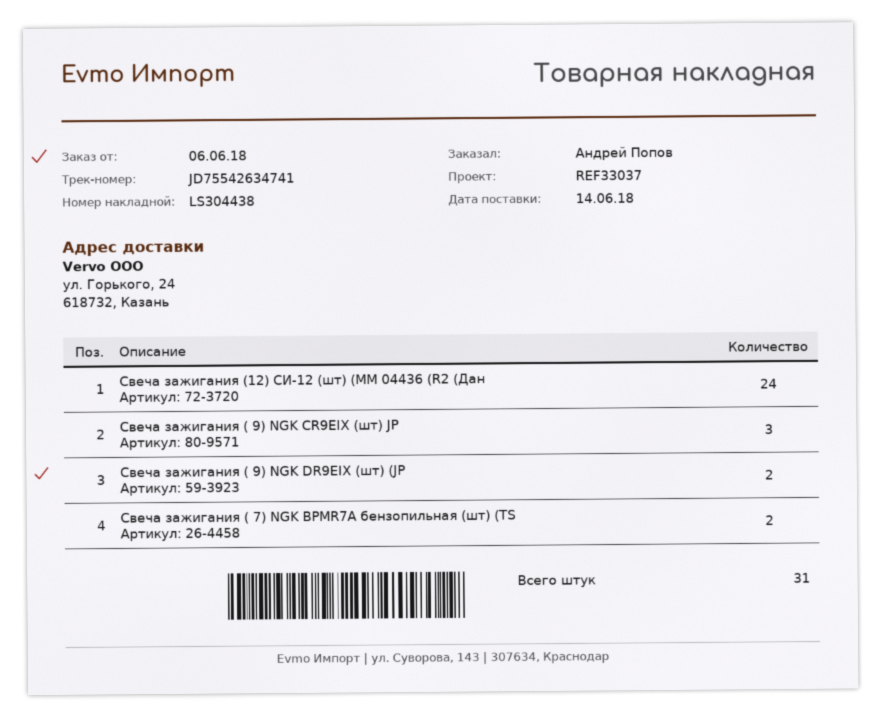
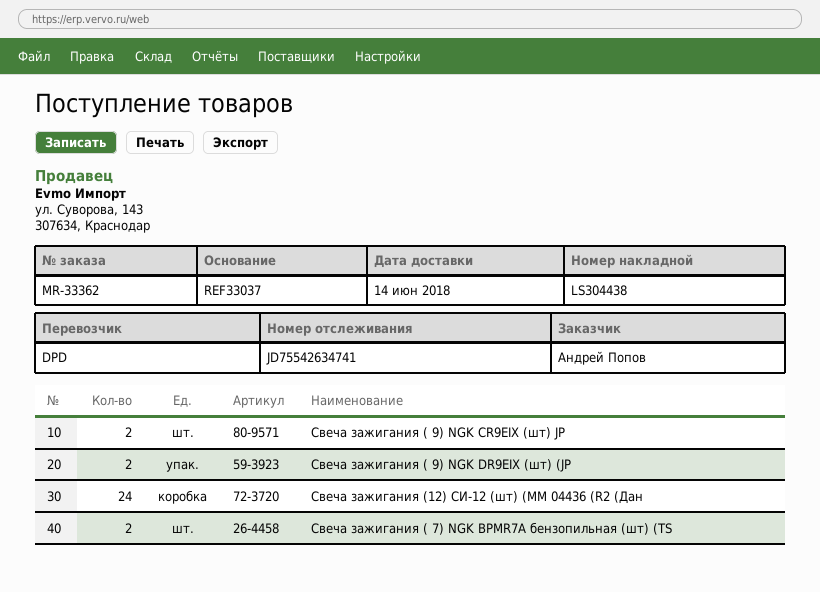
Свеча зажигания ( 9) NGK CR9EIX (шт) JP: 3 -> 2

